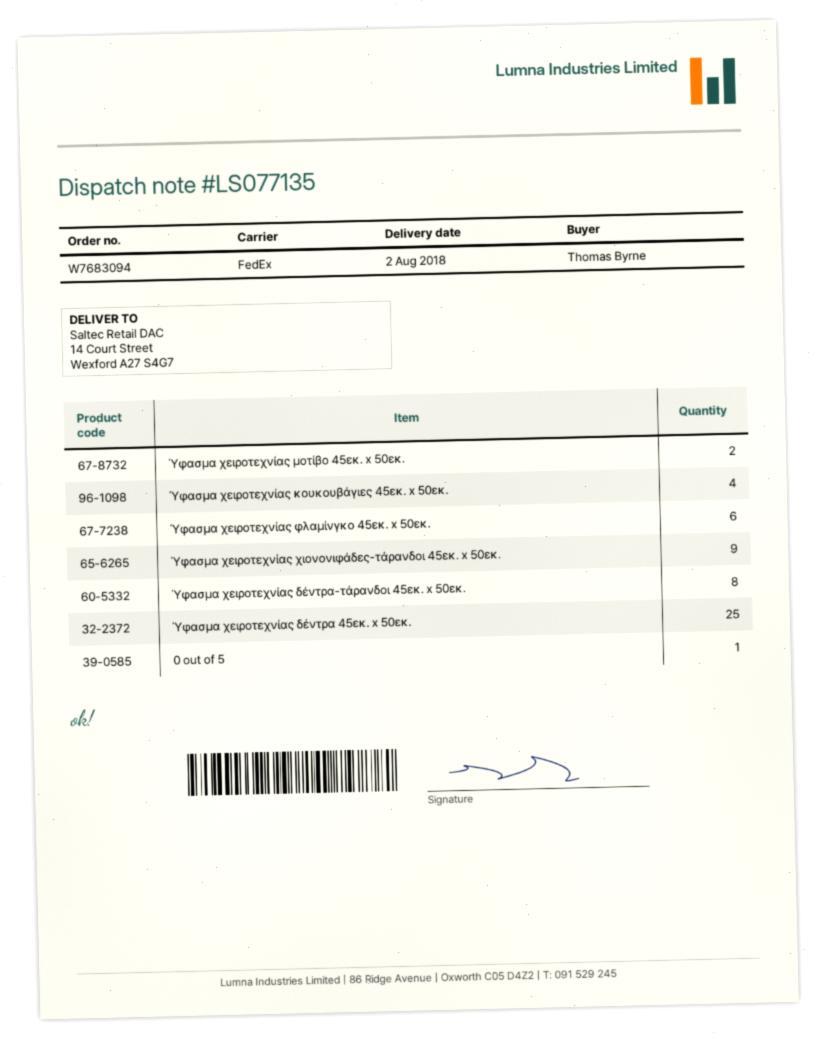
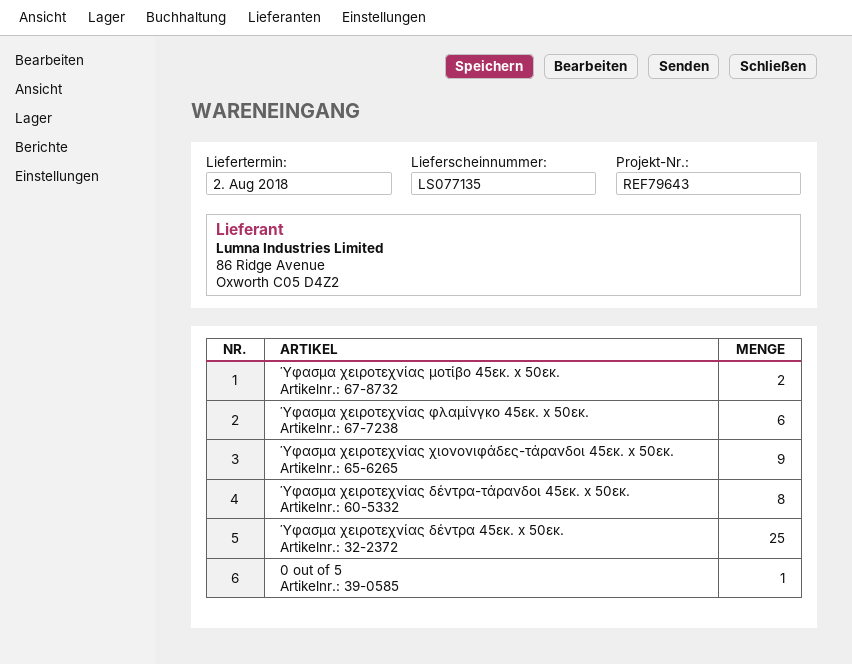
Ύφασμα χειροτεχνίας κουκουβάγιες 45εκ. x 50εκ.: 4 -> none

